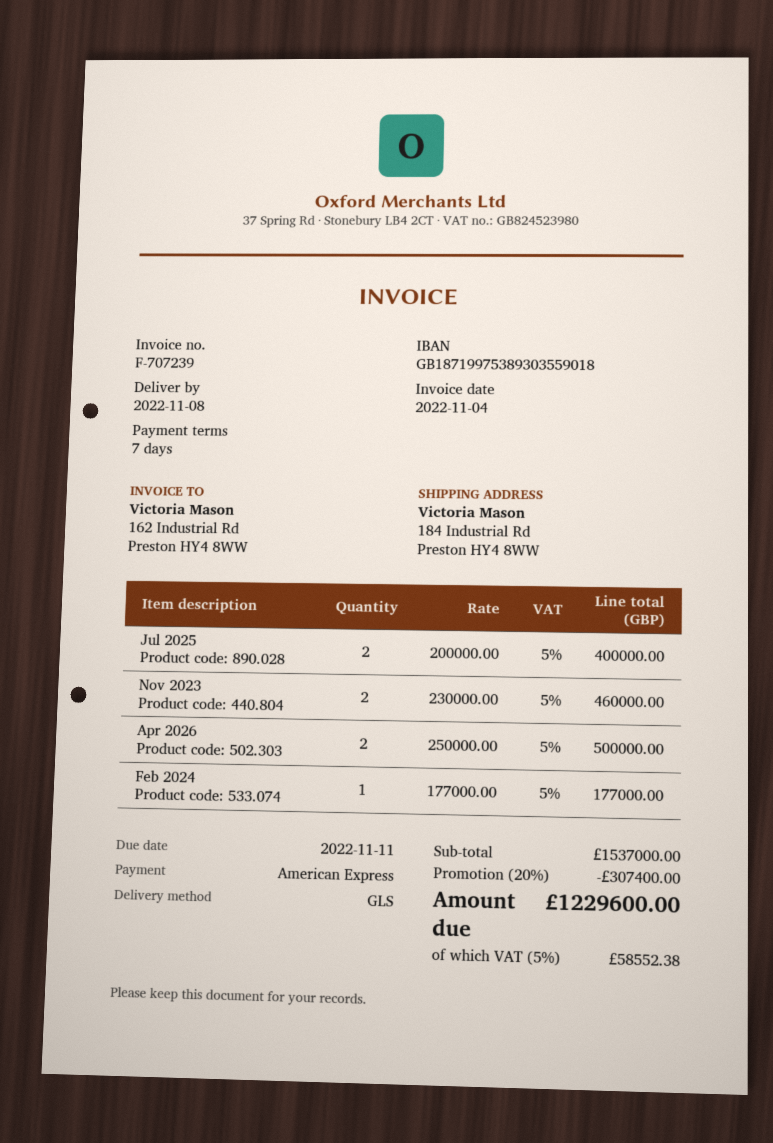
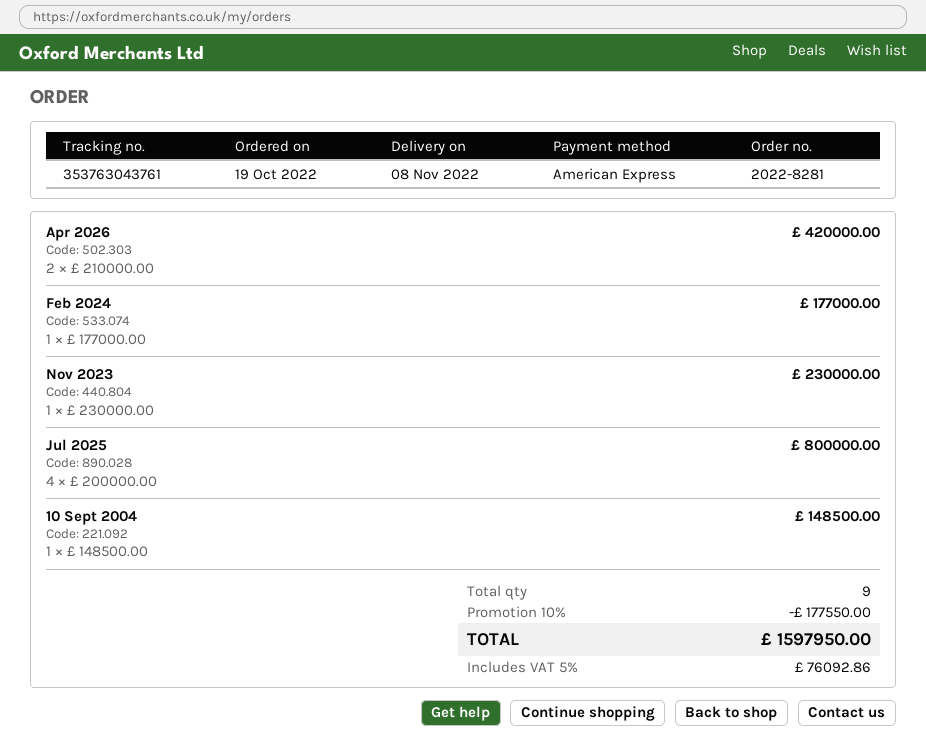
Jul 2025: 2 x 200000.00 = 400000.00 -> 4 x 200000.00 = 800000.00
Nov 2023: 2 x 230000.00 = 460000.00 -> 1 x 230000.00 = 230000.00
Apr 2026: 2 x 250000.00 = 500000.00 -> 2 x 210000.00 = 420000.00
10 Sept 2004: none -> 1 x 148500.00 = 148500.00
discount: 20% = 307400.00 -> 10% = 177550.00
tax: 5% = 58552.38 -> 5% = 76092.86
total: 1229600.00 -> 1597950.00

